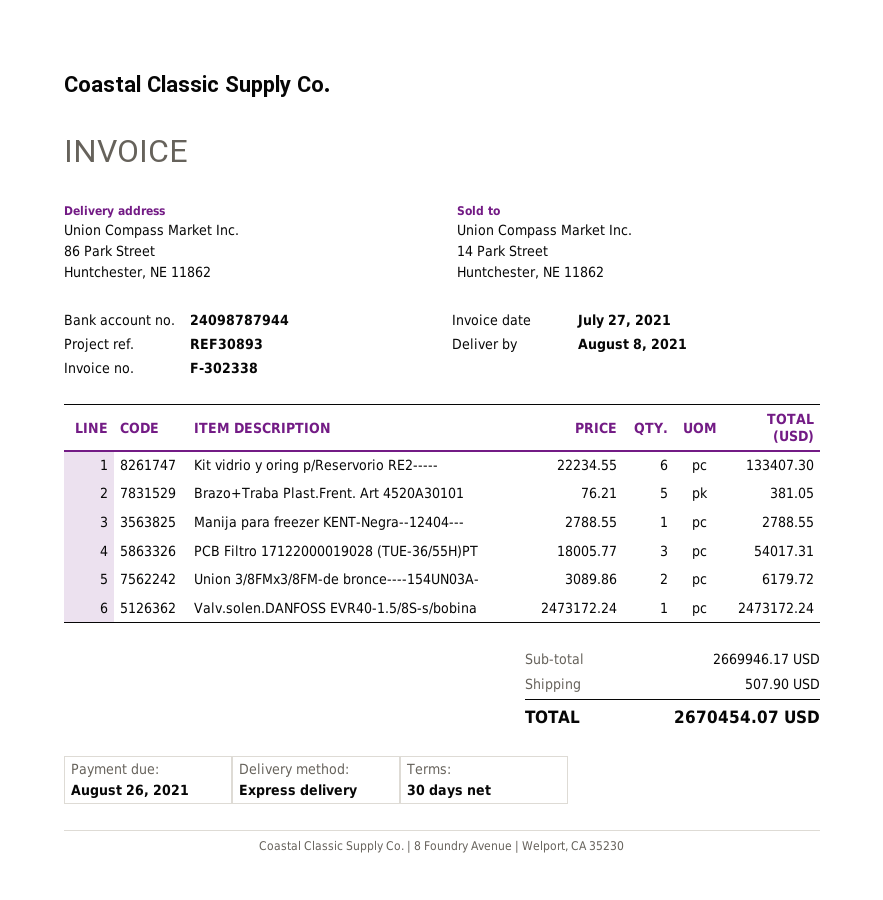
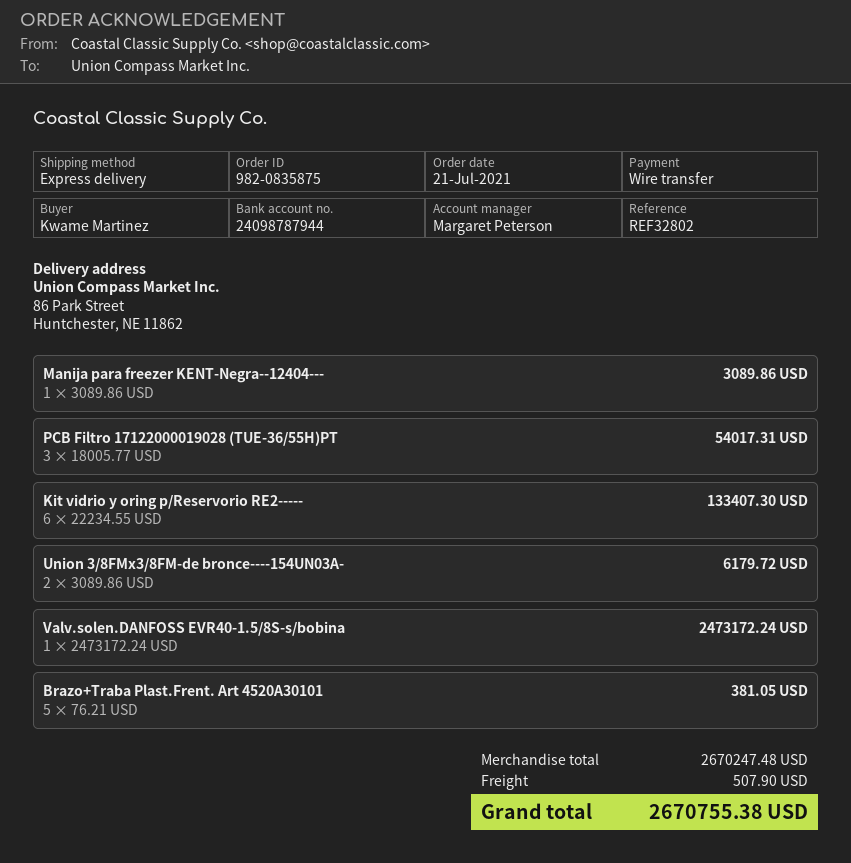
reference: REF30893 -> REF32802
Manija para freezer KENT-Negra--12404---: 1 x 2788.55 = 2788.55 -> 1 x 3089.86 = 3089.86
subtotal: 2669946.17 -> 2670247.48
total: 2670454.07 -> 2670755.38

